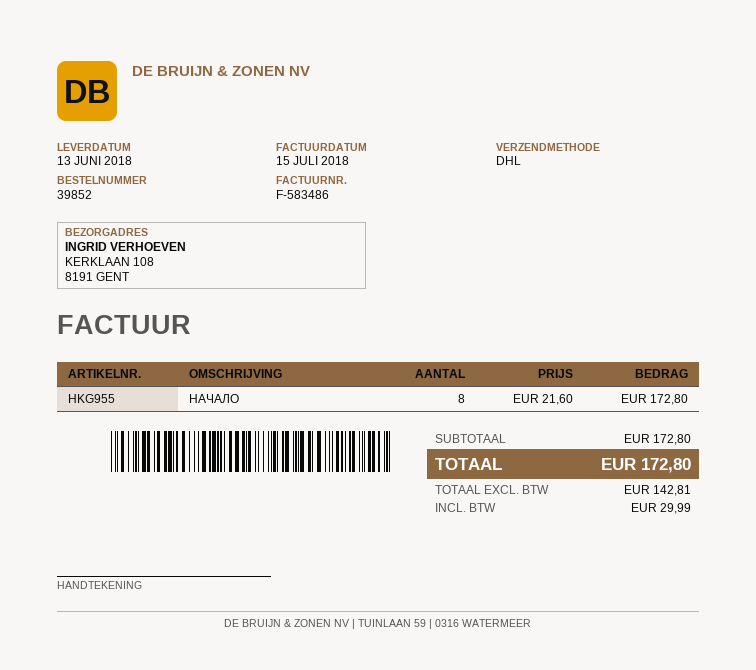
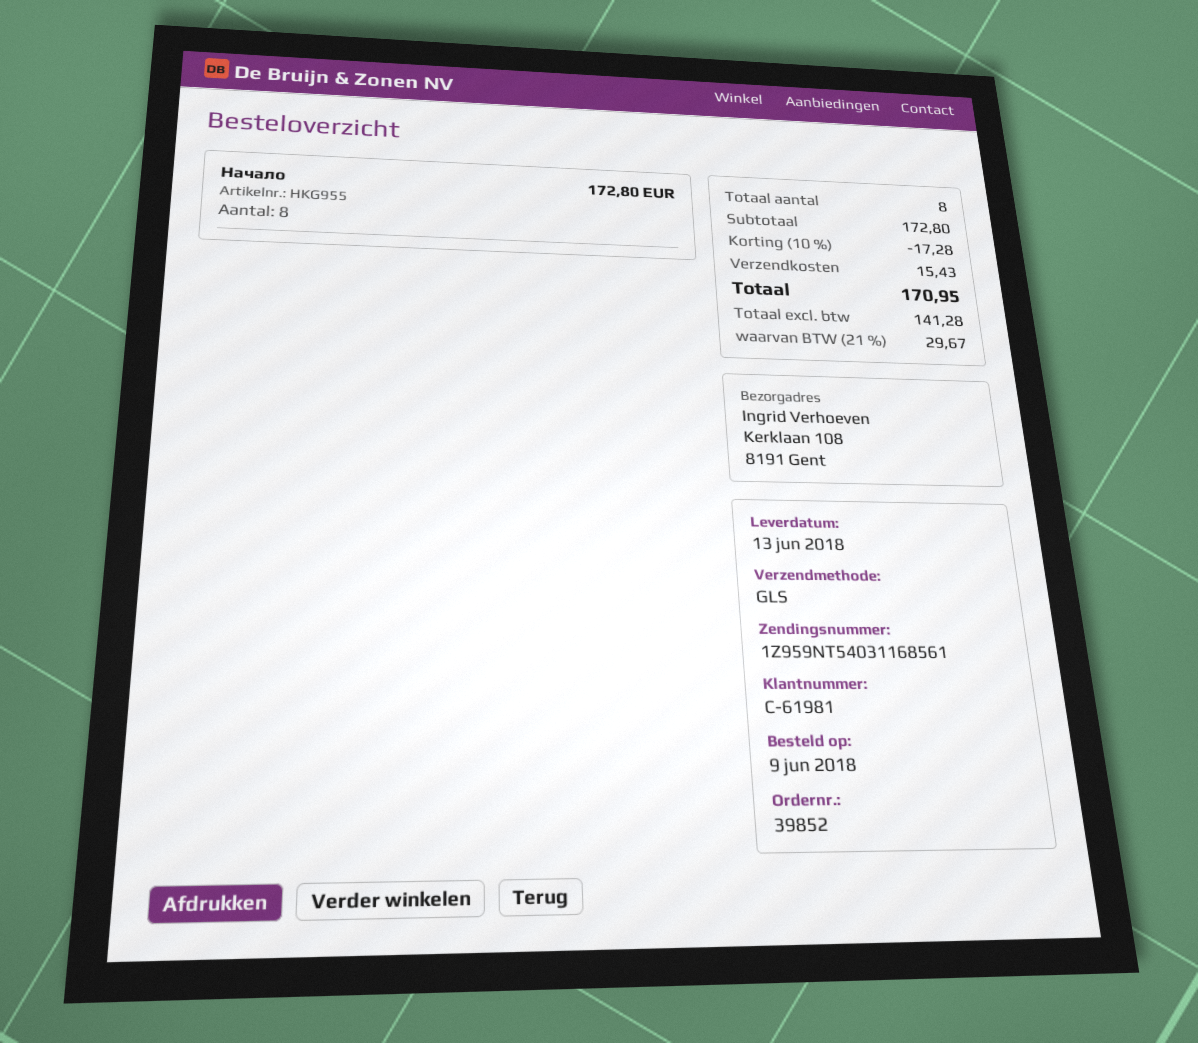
shipping method: DHL -> GLS
discount: none -> 10% = 17.28
shipping: none -> 15.43
net: 142.81 -> 141.28
tax: 29.99 -> 29.67
total: 172.80 -> 170.95

